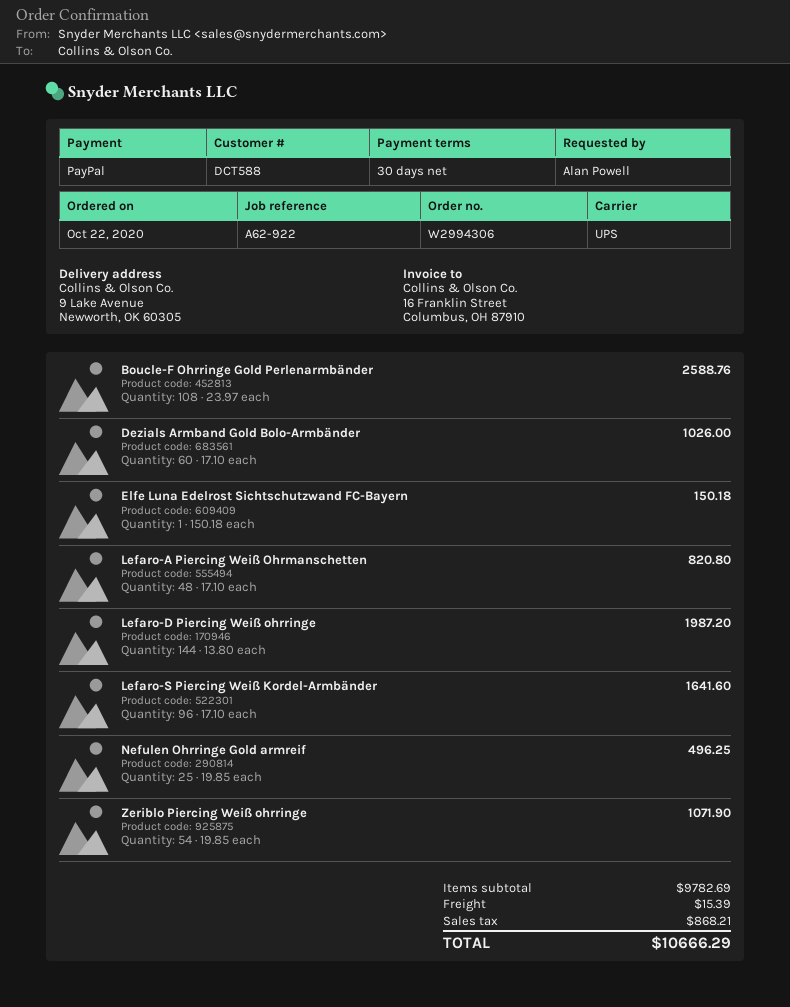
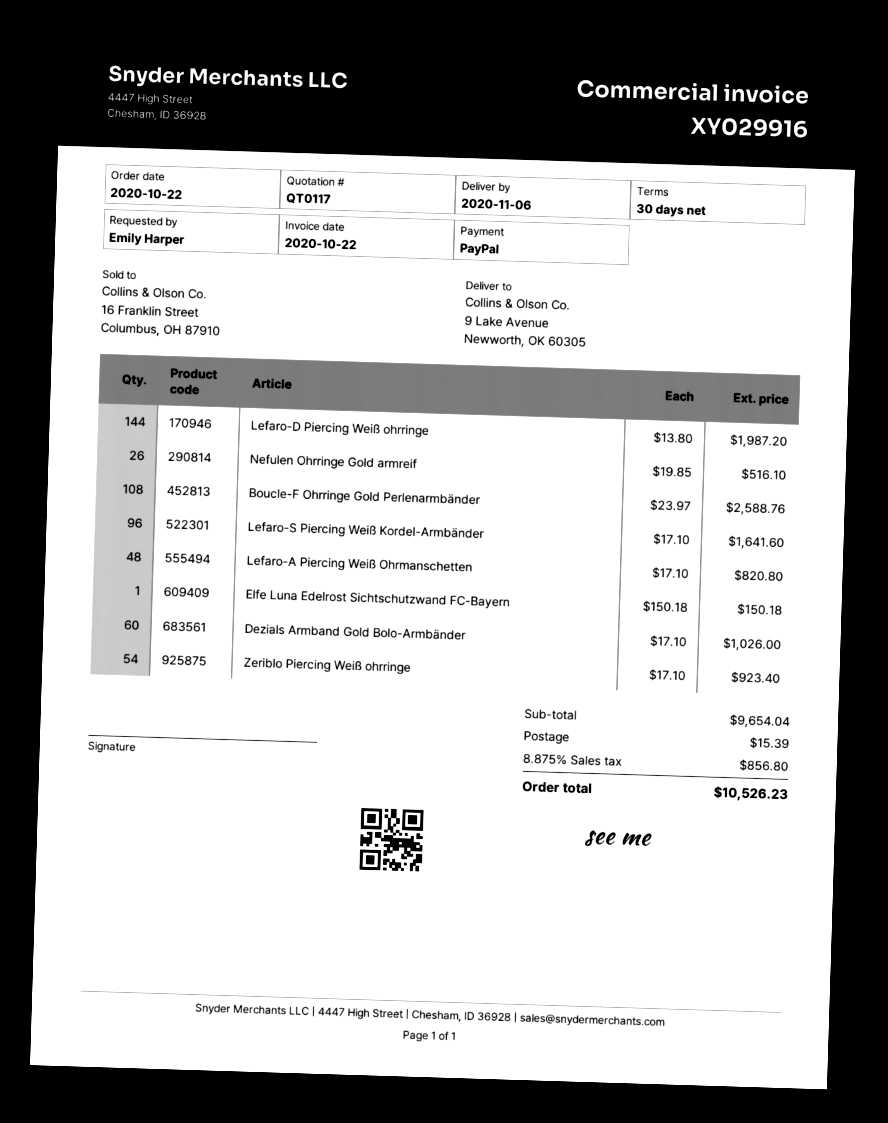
ordered by: Alan Powell -> Emily Harper
Nefulen Ohrringe Gold armreif: 25 x 19.85 = 496.25 -> 26 x 19.85 = 516.10
Zeriblo Piercing Weiß ohrringe: 54 x 19.85 = 1071.90 -> 54 x 17.10 = 923.40
subtotal: 9782.69 -> 9654.04
tax: 868.21 -> 856.80
total: 10666.29 -> 10526.23

